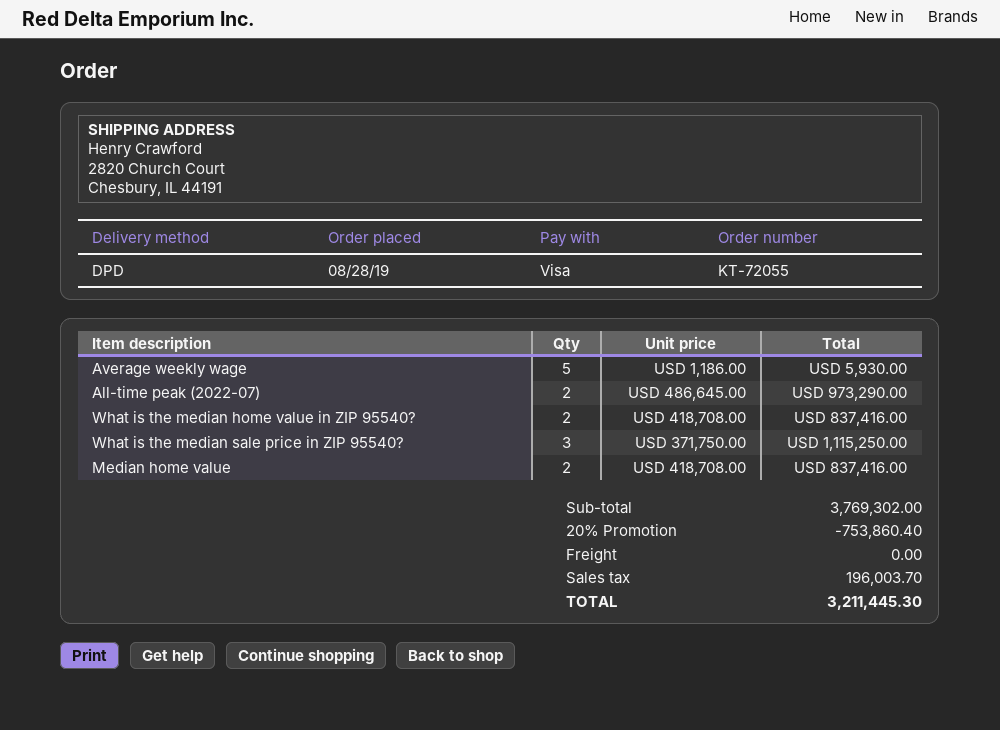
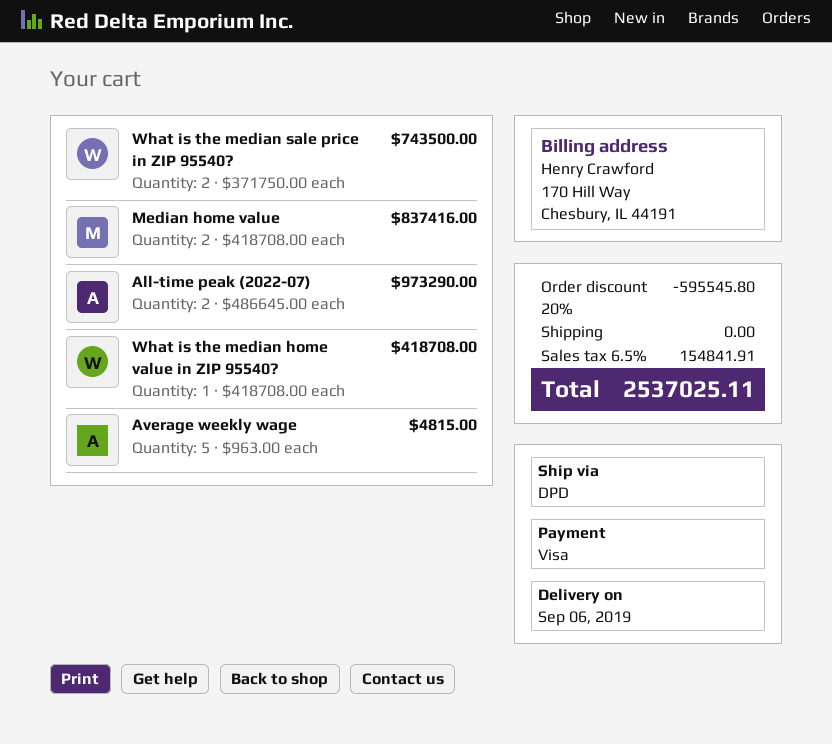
Average weekly wage: 5 x 1186.00 = 5930.00 -> 5 x 963.00 = 4815.00
What is the median home value in ZIP 95540?: 2 x 418708.00 = 837416.00 -> 1 x 418708.00 = 418708.00
What is the median sale price in ZIP 95540?: 3 x 371750.00 = 1115250.00 -> 2 x 371750.00 = 743500.00
discount: 20% = 753860.40 -> 20% = 595545.80
tax: 196003.70 -> 154841.91
total: 3211445.30 -> 2537025.11

